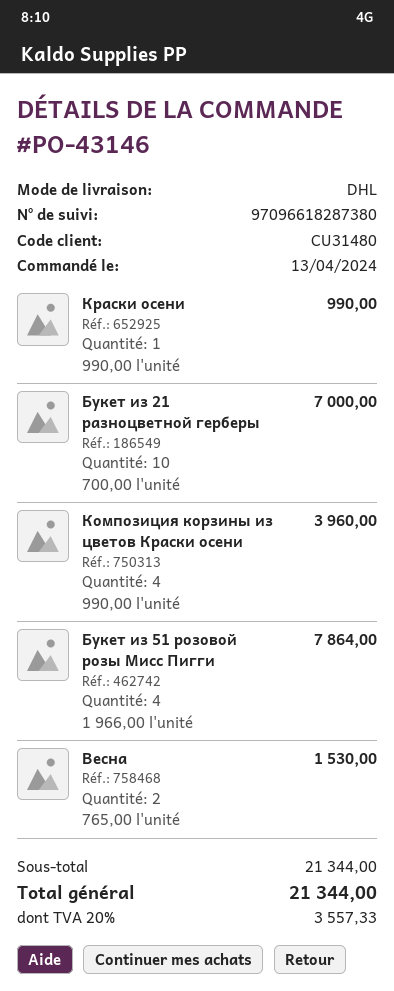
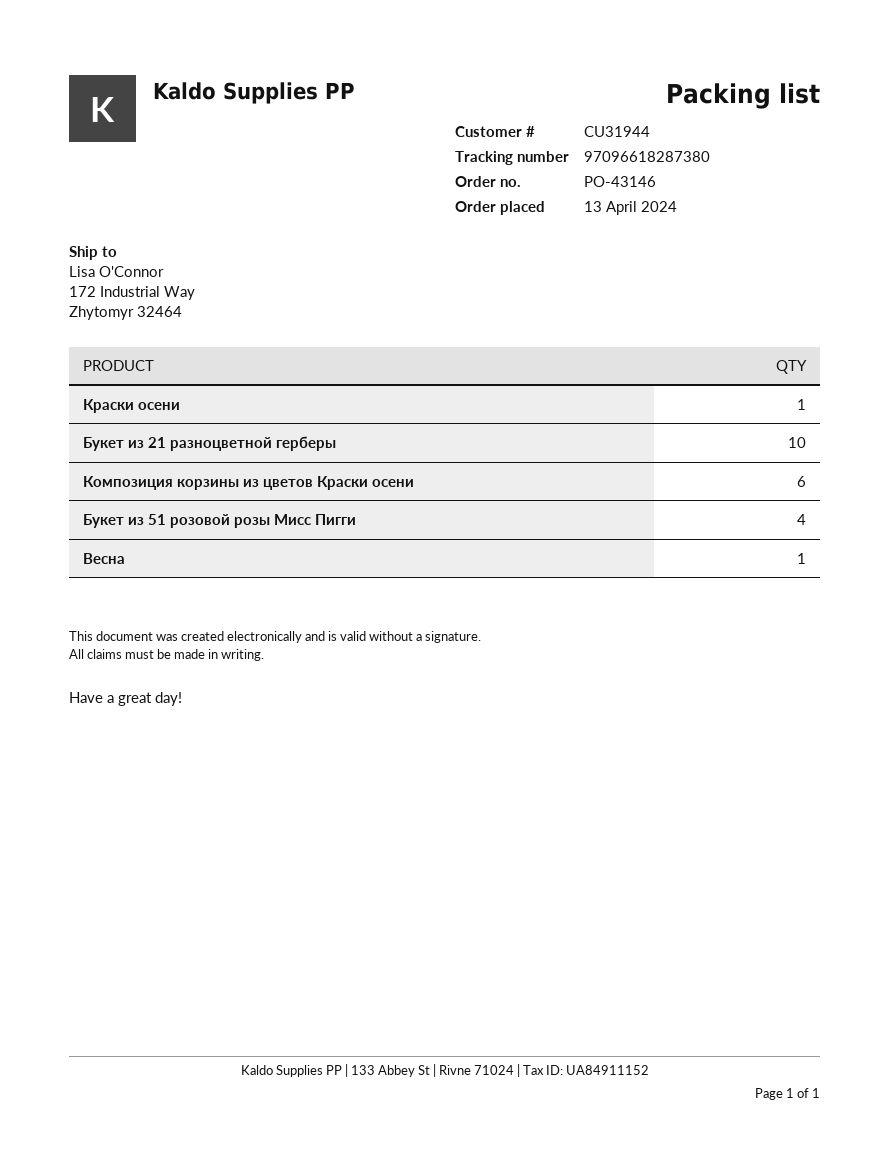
customer number: CU31480 -> CU31944
Композиция корзины из цветов Краски осени: 4 -> 6
Весна: 2 -> 1

